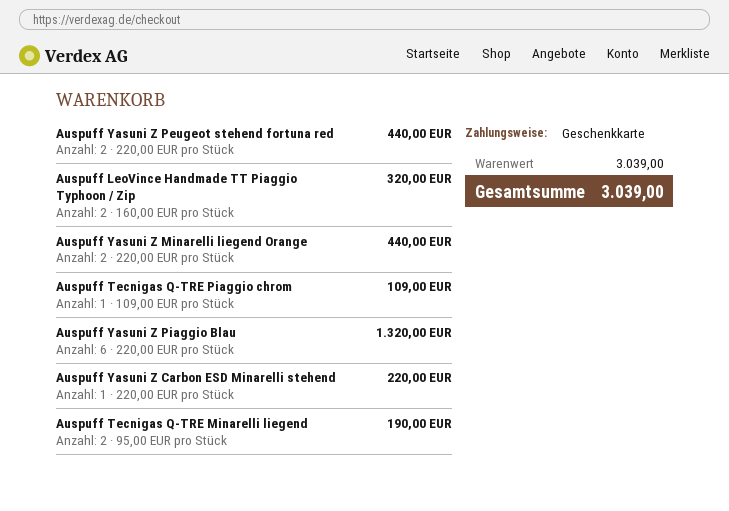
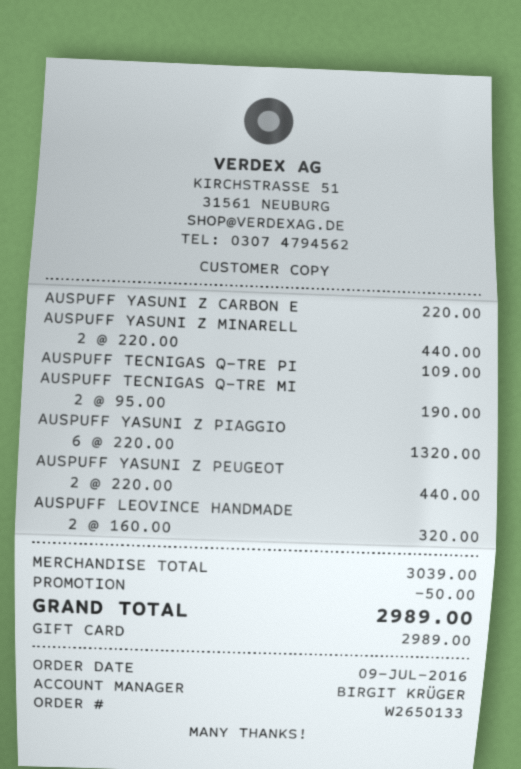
discount: none -> 50.00
total: 3039.00 -> 2989.00

